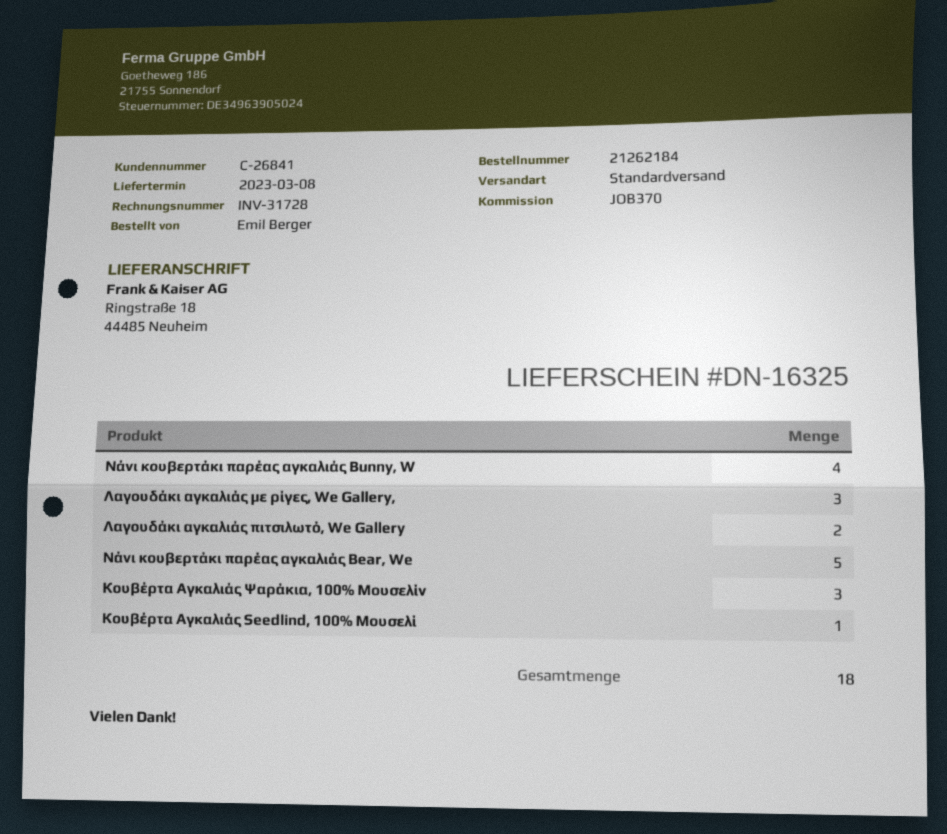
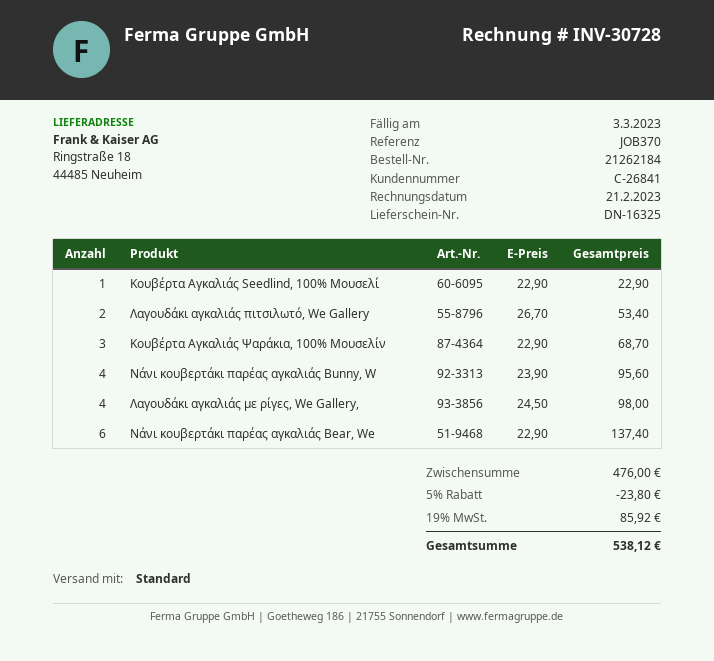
invoice number: INV-31728 -> INV-30728
Λαγουδάκι αγκαλιάς με ρίγες, We Gallery,: 3 -> 4
Νάνι κουβερτάκι παρέας αγκαλιάς Bear, We: 5 -> 6

